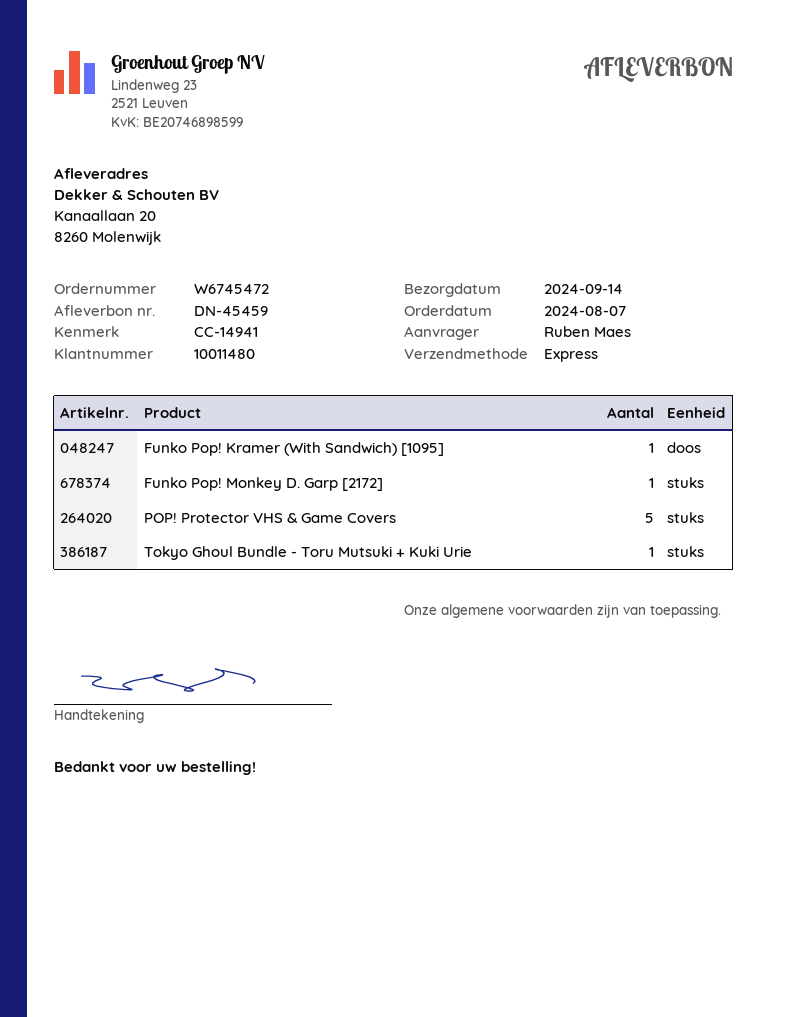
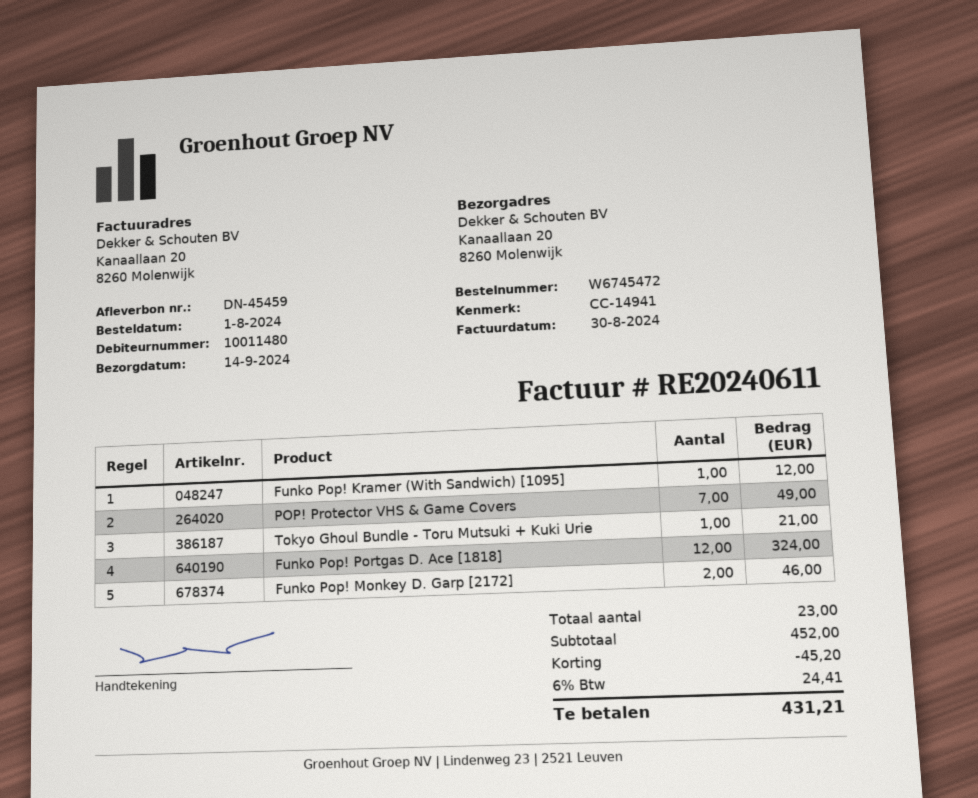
order date: 2024-08-07 -> 2024-08-01
Funko Pop! Monkey D. Garp [2172]: 1 -> 2
POP! Protector VHS & Game Covers: 5 -> 7
Funko Pop! Portgas D. Ace [1818]: none -> 12

